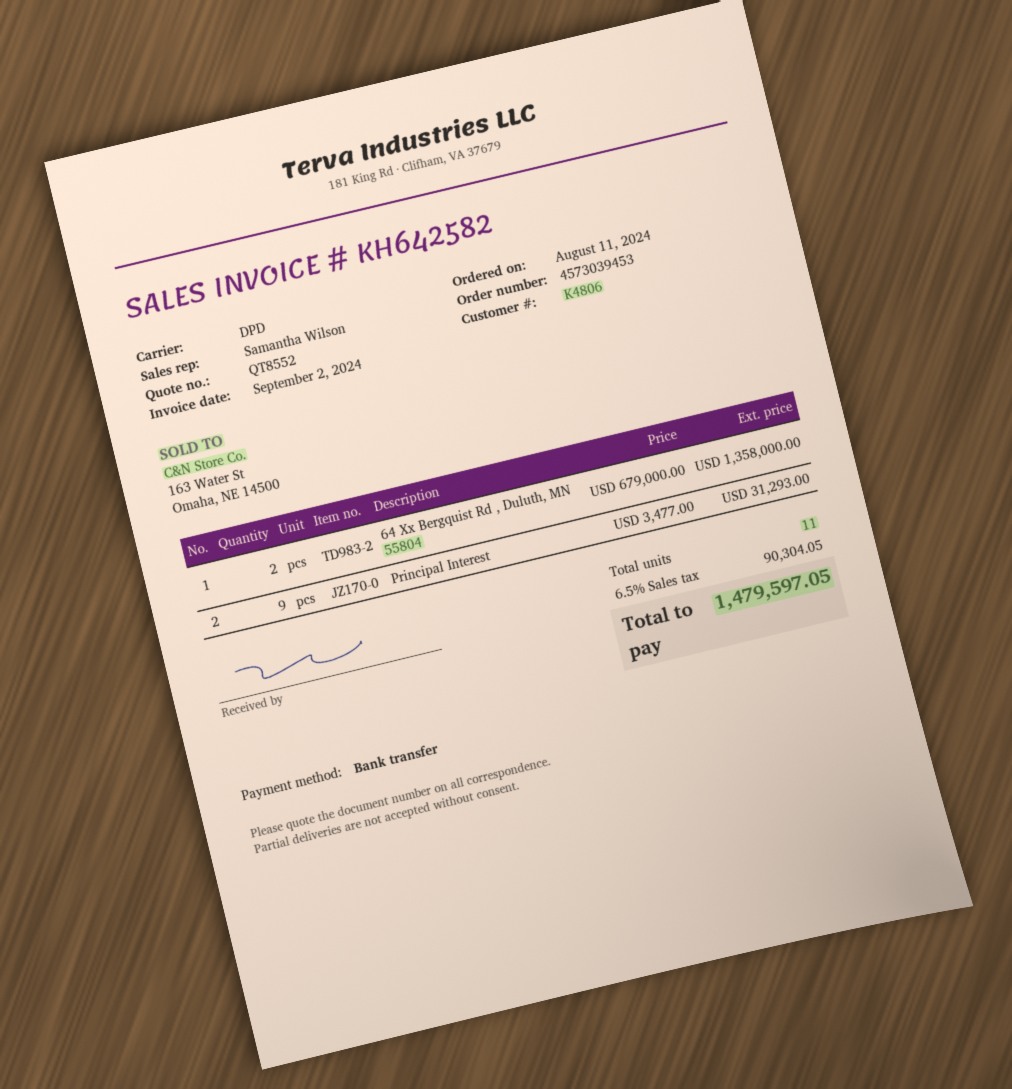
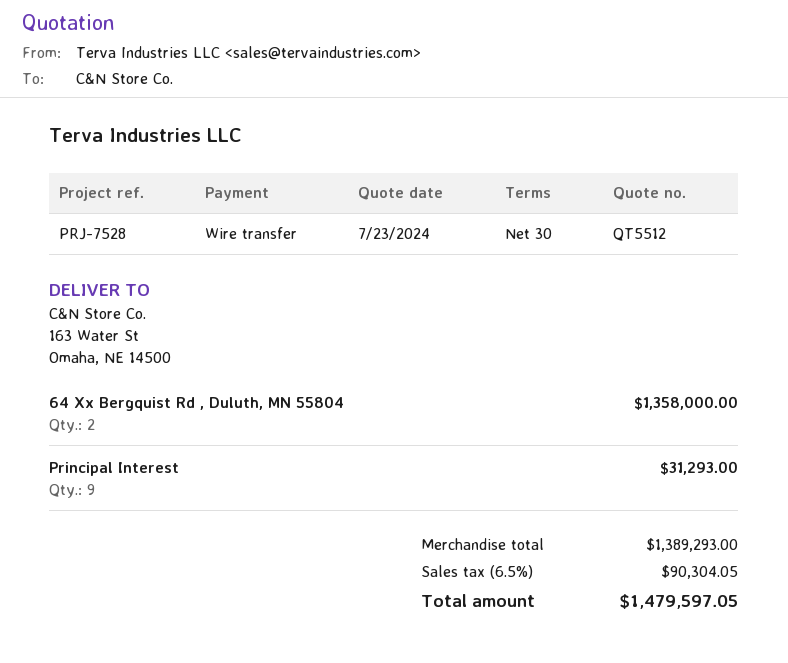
quote number: QT8552 -> QT5512

